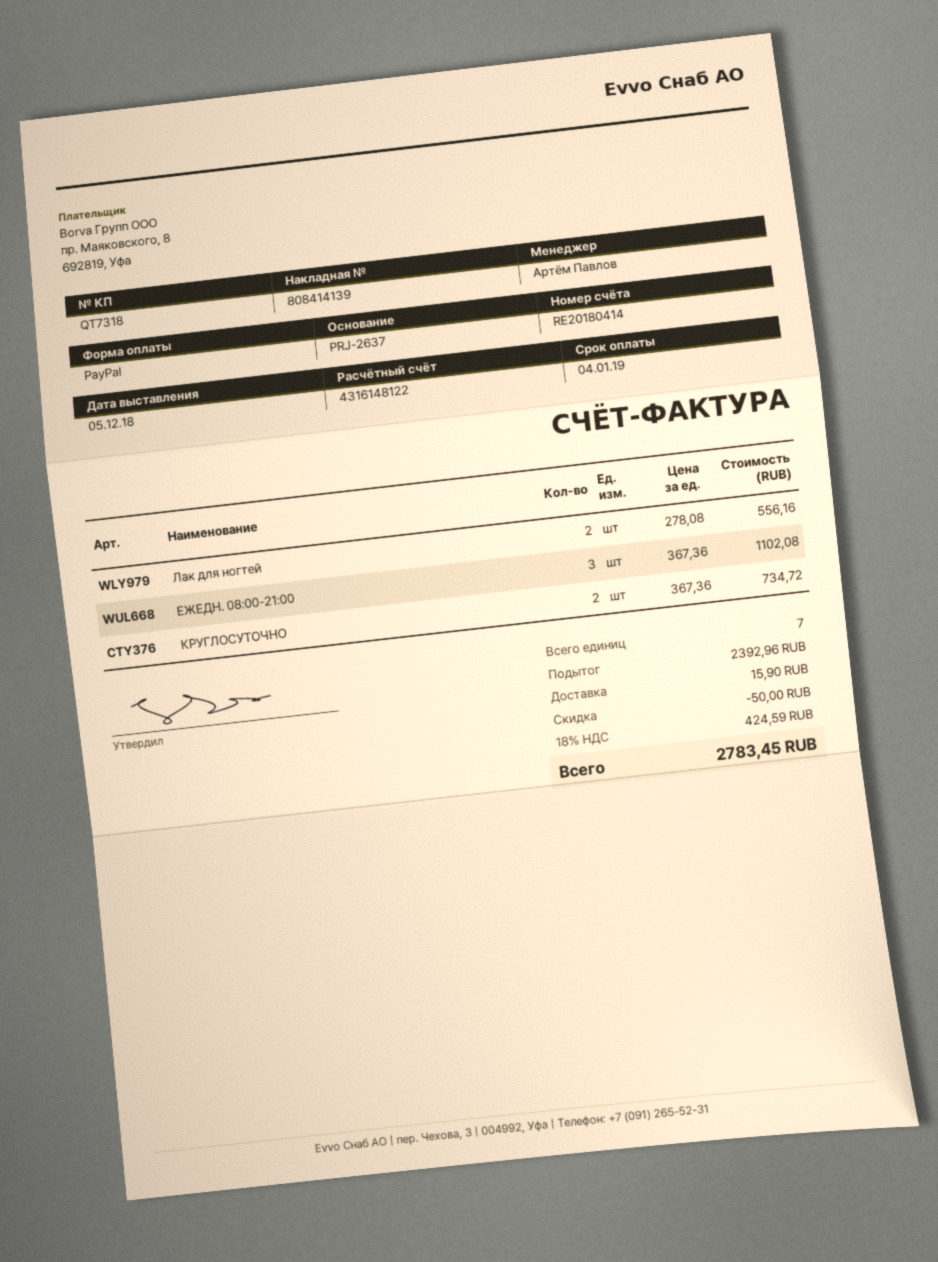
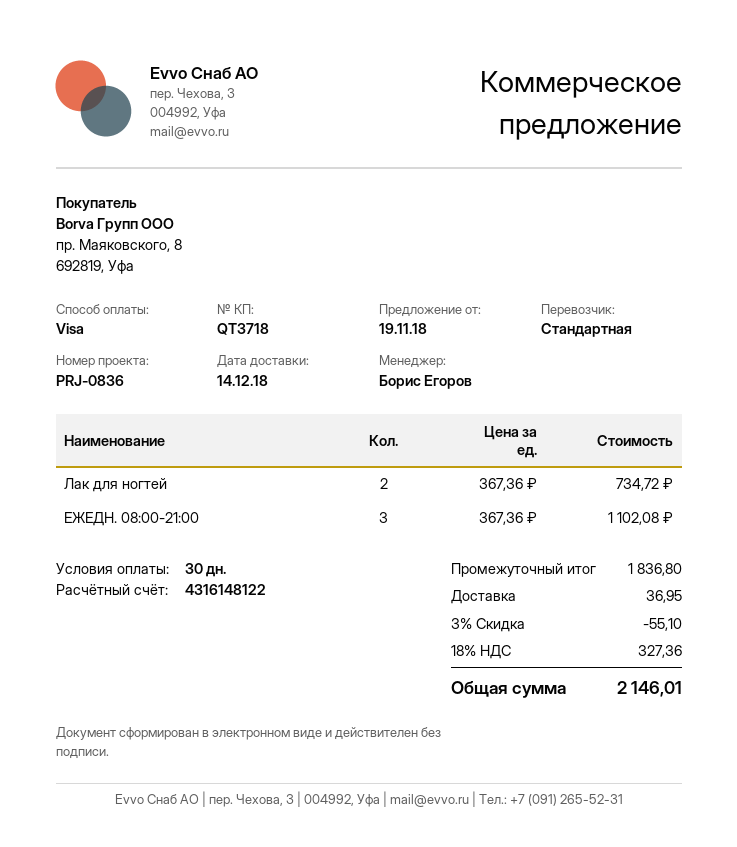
quote number: QT7318 -> QT3718
reference: PRJ-2637 -> PRJ-0836
sales rep: Артём Павлов -> Борис Егоров
payment method: PayPal -> Visa
Лак для ногтей: 2 x 278.08 = 556.16 -> 2 x 367.36 = 734.72
КРУГЛОСУТОЧНО: 2 x 367.36 = 734.72 -> none
subtotal: 2392.96 -> 1836.80
discount: 50.00 -> 55.10
shipping: 15.90 -> 36.95
tax: 18% = 424.59 -> 18% = 327.36
total: 2783.45 -> 2146.01

